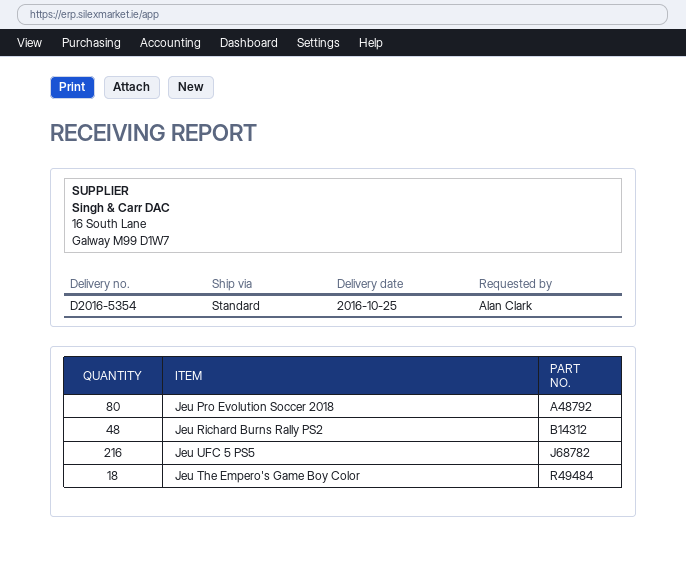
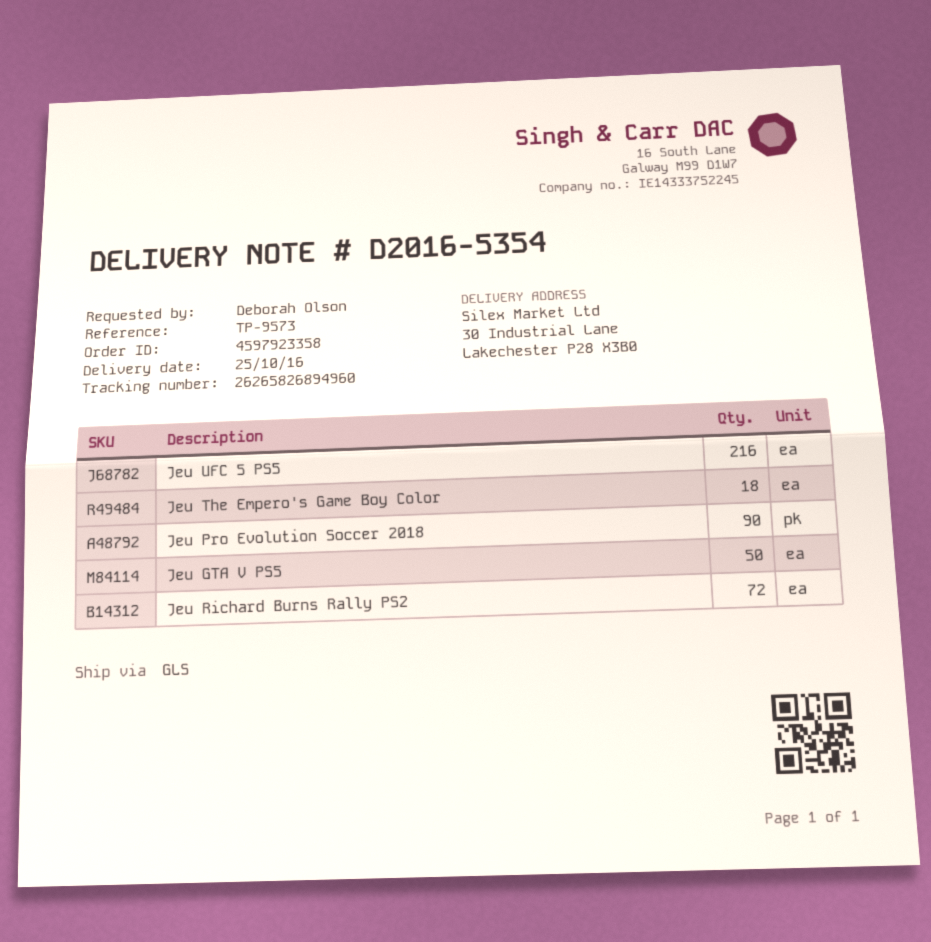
ordered by: Alan Clark -> Deborah Olson
shipping method: standard -> GLS
Jeu Pro Evolution Soccer 2018: 80 -> 90
Jeu Richard Burns Rally PS2: 48 -> 72
Jeu GTA V PS5: none -> 50

